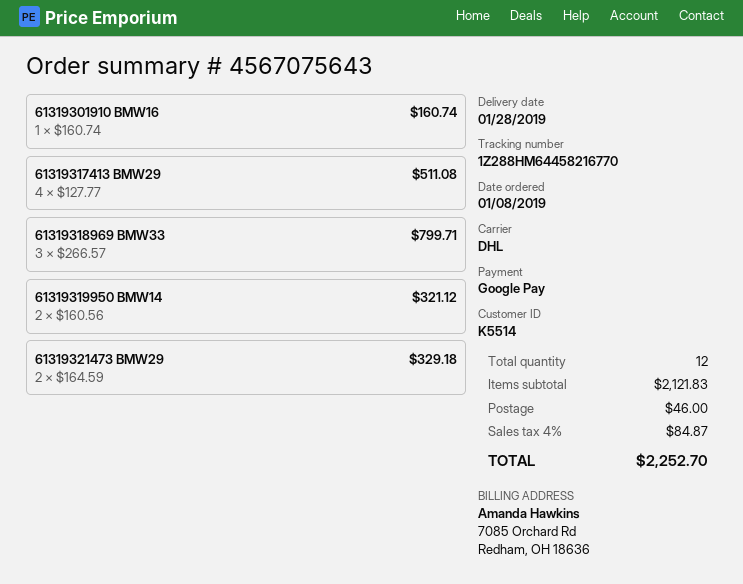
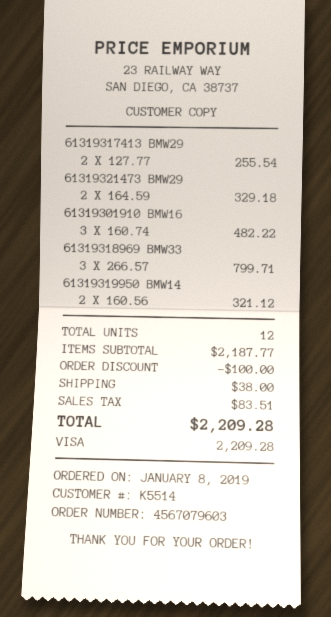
order number: 4567075643 -> 4567079603
payment method: Google Pay -> Visa
61319301910 BMW16: 1 x 160.74 = 160.74 -> 3 x 160.74 = 482.22
61319317413 BMW29: 4 x 127.77 = 511.08 -> 2 x 127.77 = 255.54
subtotal: 2121.83 -> 2187.77
discount: none -> 100.00
shipping: 46.00 -> 38.00
tax: 84.87 -> 83.51
total: 2252.70 -> 2209.28

